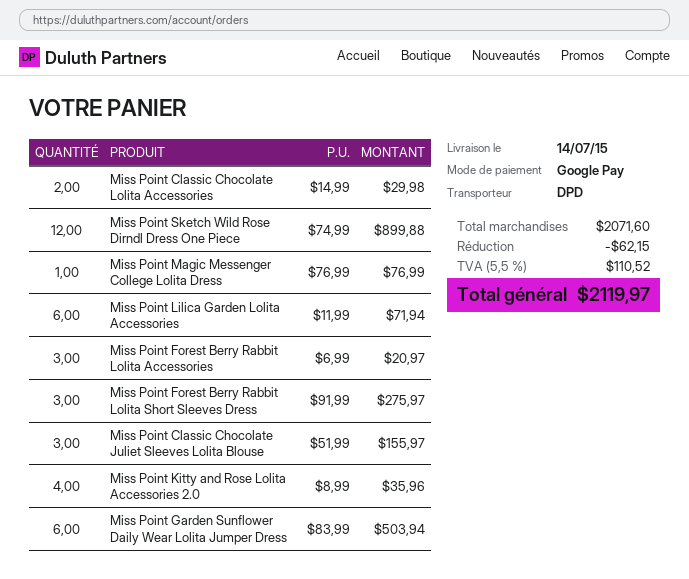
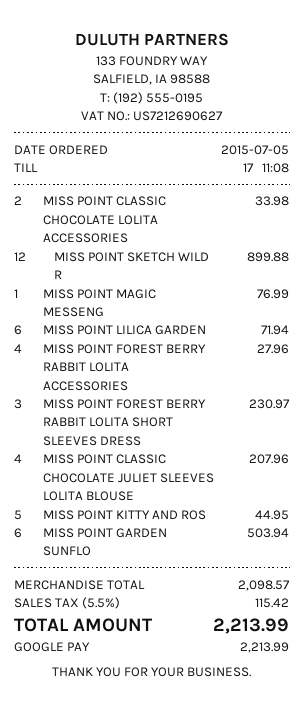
Miss Point Classic Chocolate Lolita Accessories: 2 for 29.98 -> 2 for 33.98
Miss Point Forest Berry Rabbit Lolita Accessories: 3 for 20.97 -> 4 for 27.96
Miss Point Forest Berry Rabbit Lolita Short Sleeves Dress: 3 for 275.97 -> 3 for 230.97
Miss Point Classic Chocolate Juliet Sleeves Lolita Blouse: 3 for 155.97 -> 4 for 207.96
Miss Point Kitty and Rose Lolita Accessories 2.0: 4 for 35.96 -> 5 for 44.95
subtotal: 2071.60 -> 2098.57
discount: 62.15 -> none
tax: 5.5% = 110.52 -> 5.5% = 115.42
total: 2119.97 -> 2213.99

